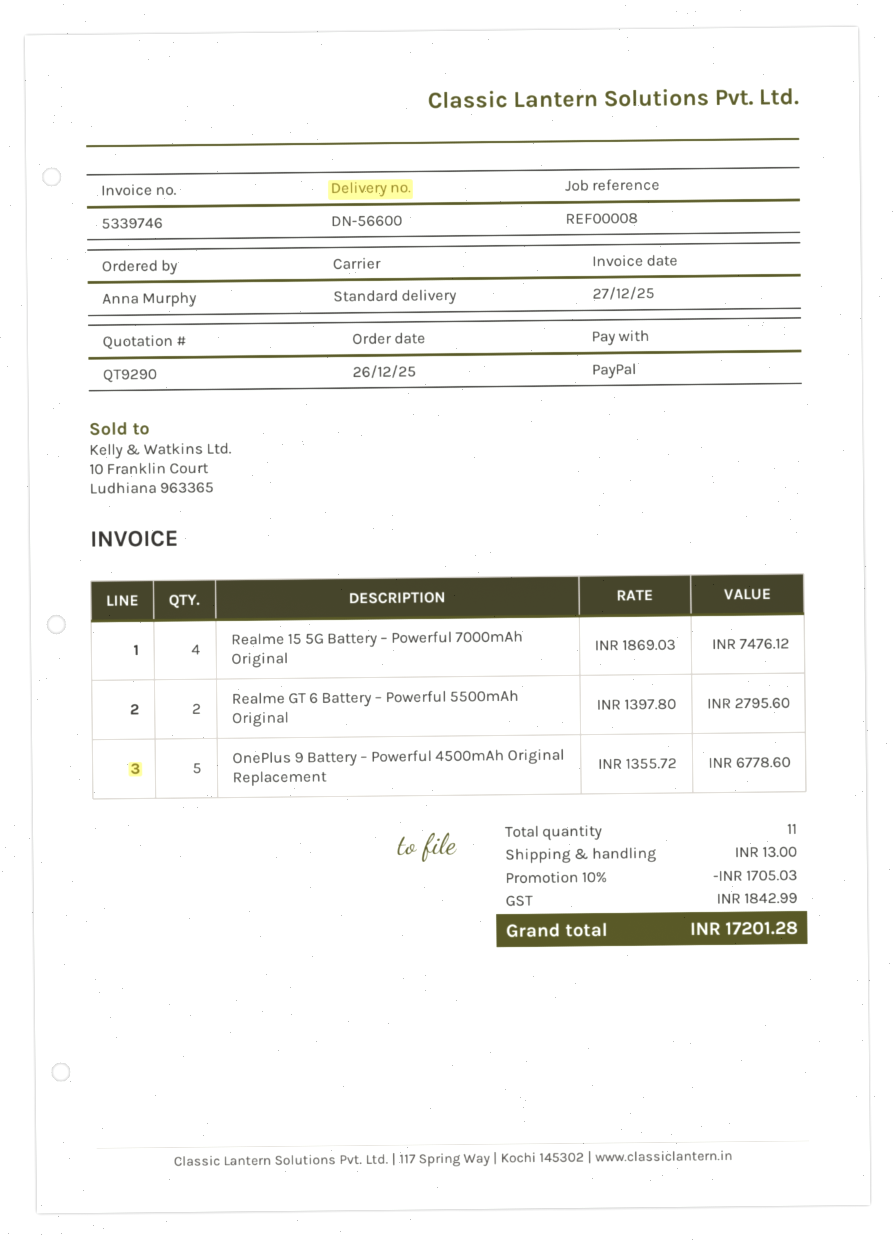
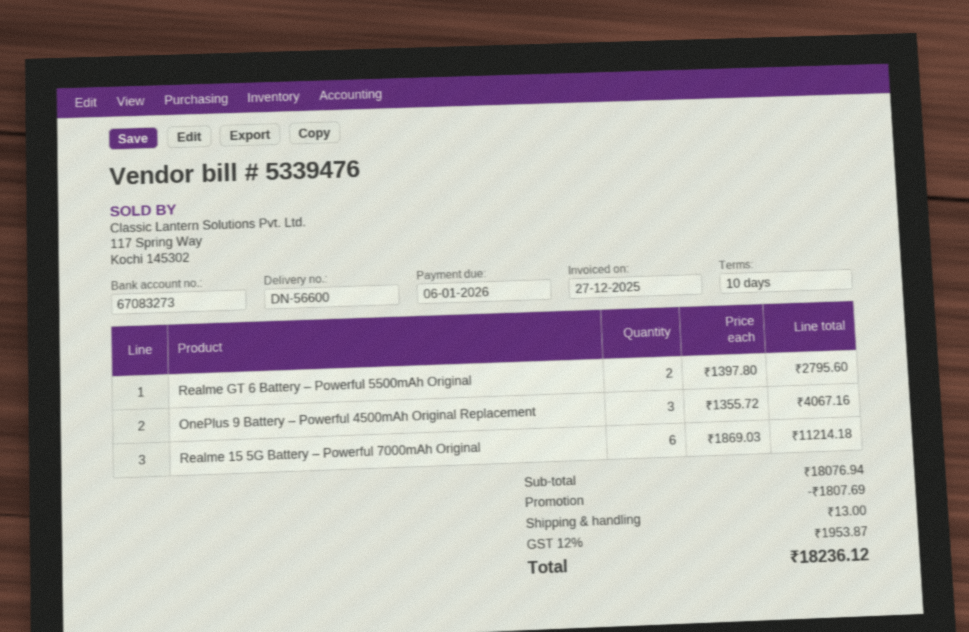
invoice number: 5339746 -> 5339476
Realme 15 5G Battery – Powerful 7000mAh Original: 4 x 1869.03 = 7476.12 -> 6 x 1869.03 = 11214.18
OnePlus 9 Battery – Powerful 4500mAh Original Replacement: 5 x 1355.72 = 6778.60 -> 3 x 1355.72 = 4067.16
discount: 1705.03 -> 1807.69
tax: 1842.99 -> 1953.87
total: 17201.28 -> 18236.12

